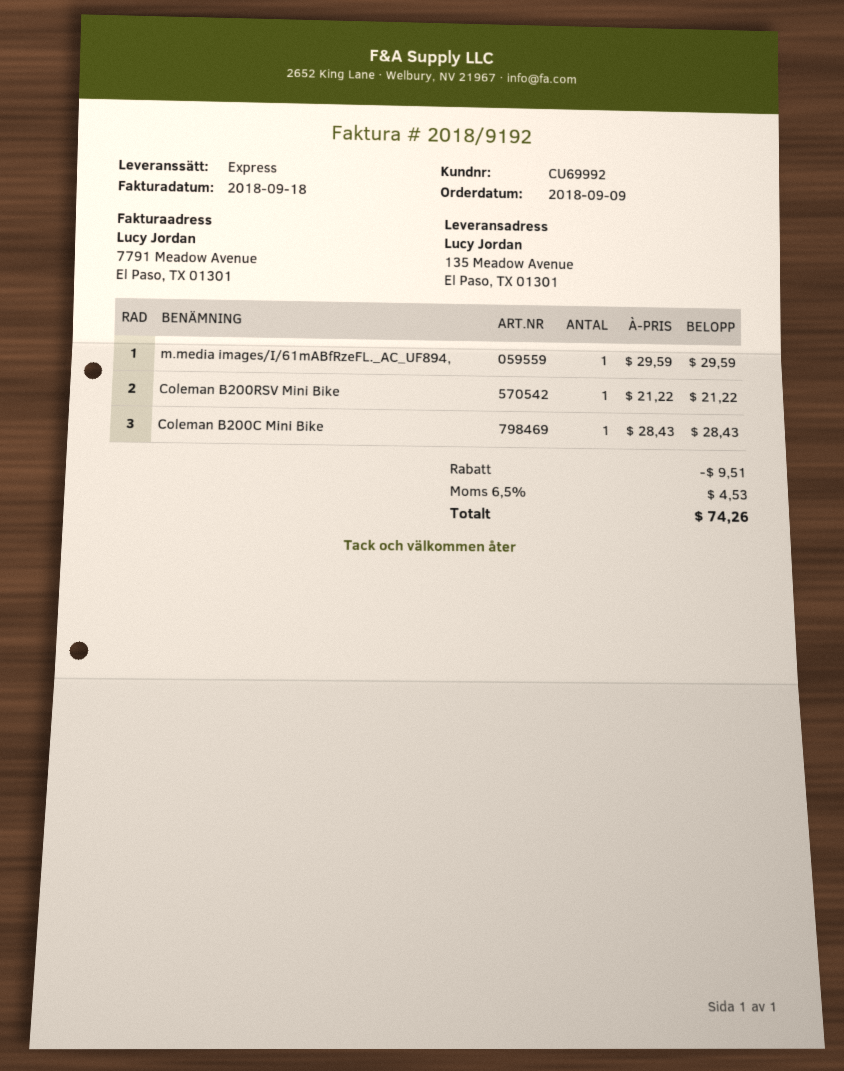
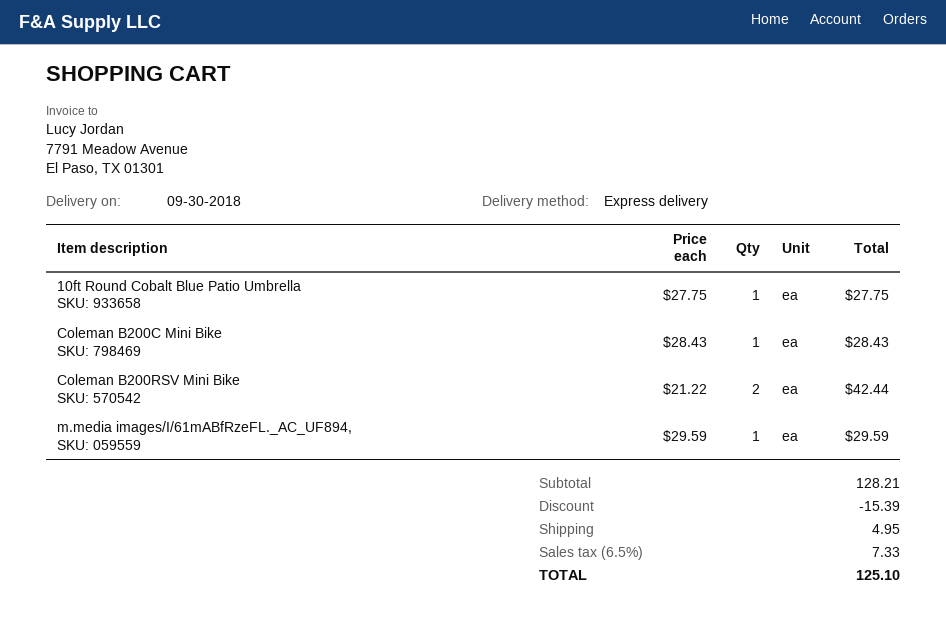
Coleman B200RSV Mini Bike: 1 x 21.22 = 21.22 -> 2 x 21.22 = 42.44
10ft Round Cobalt Blue Patio Umbrella: none -> 1 x 27.75 = 27.75
discount: 9.51 -> 15.39
shipping: none -> 4.95
tax: 6.5% = 4.53 -> 6.5% = 7.33
total: 74.26 -> 125.10

